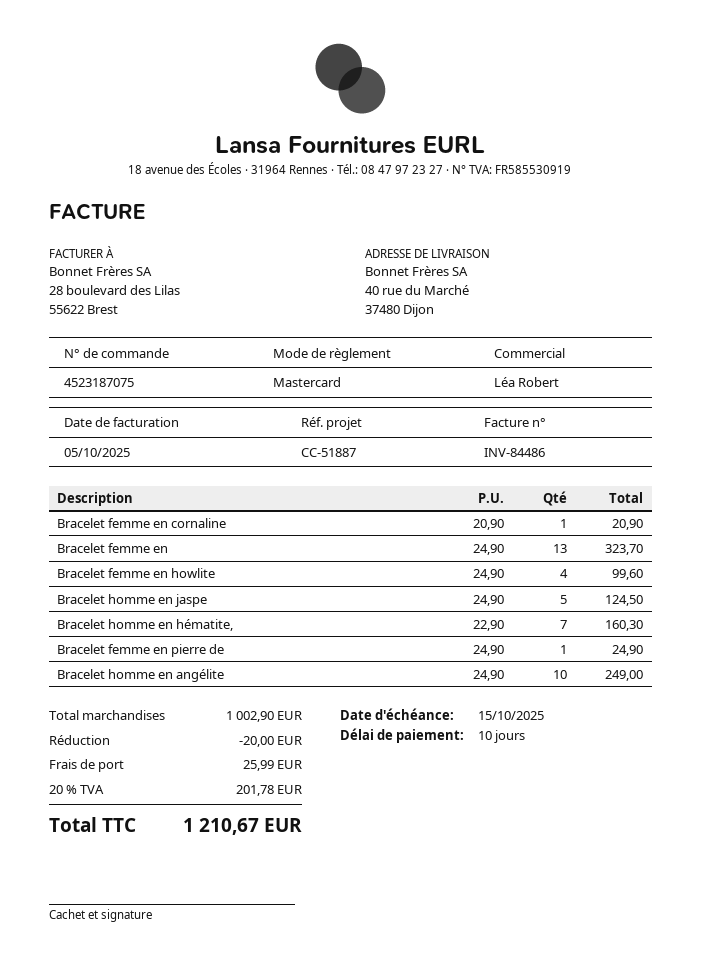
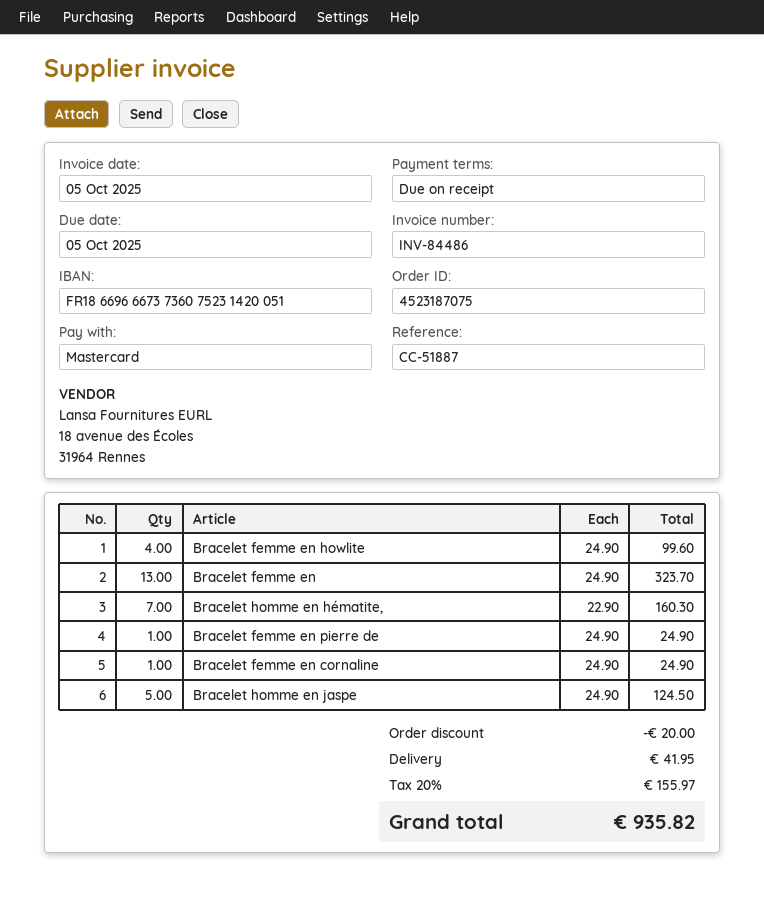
payment terms: 10 days -> on receipt
due date: 2025-10-15 -> 2025-10-05
Bracelet femme en cornaline: 1 x 20.90 = 20.90 -> 1 x 24.90 = 24.90
Bracelet homme en angélite: 10 x 24.90 = 249.00 -> none
shipping: 25.99 -> 41.95
tax: 20% = 201.78 -> 20% = 155.97
total: 1210.67 -> 935.82

